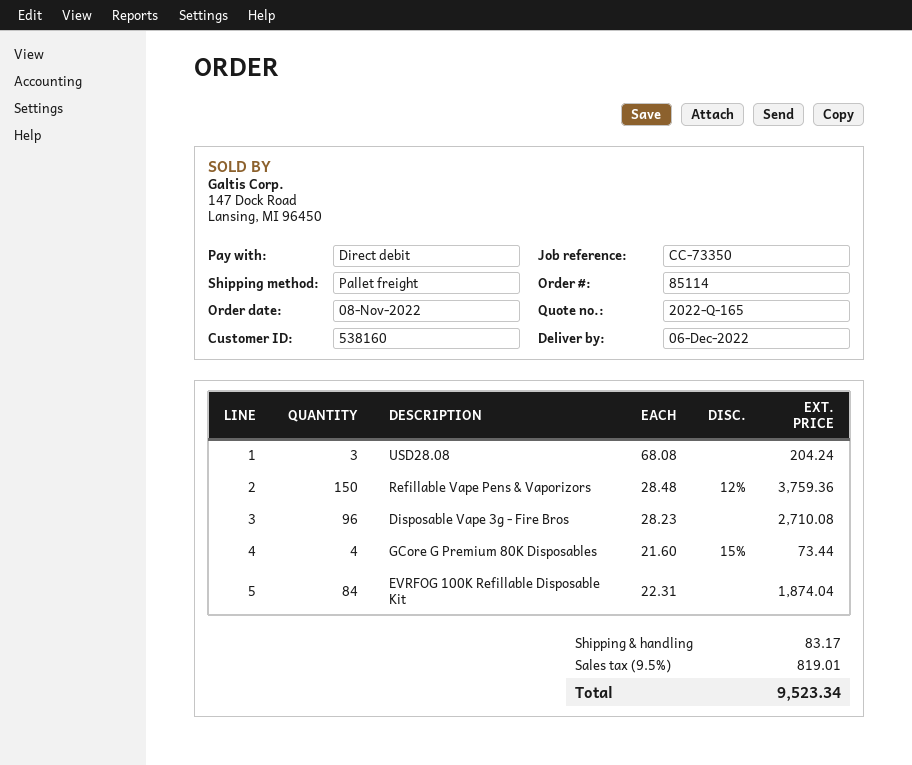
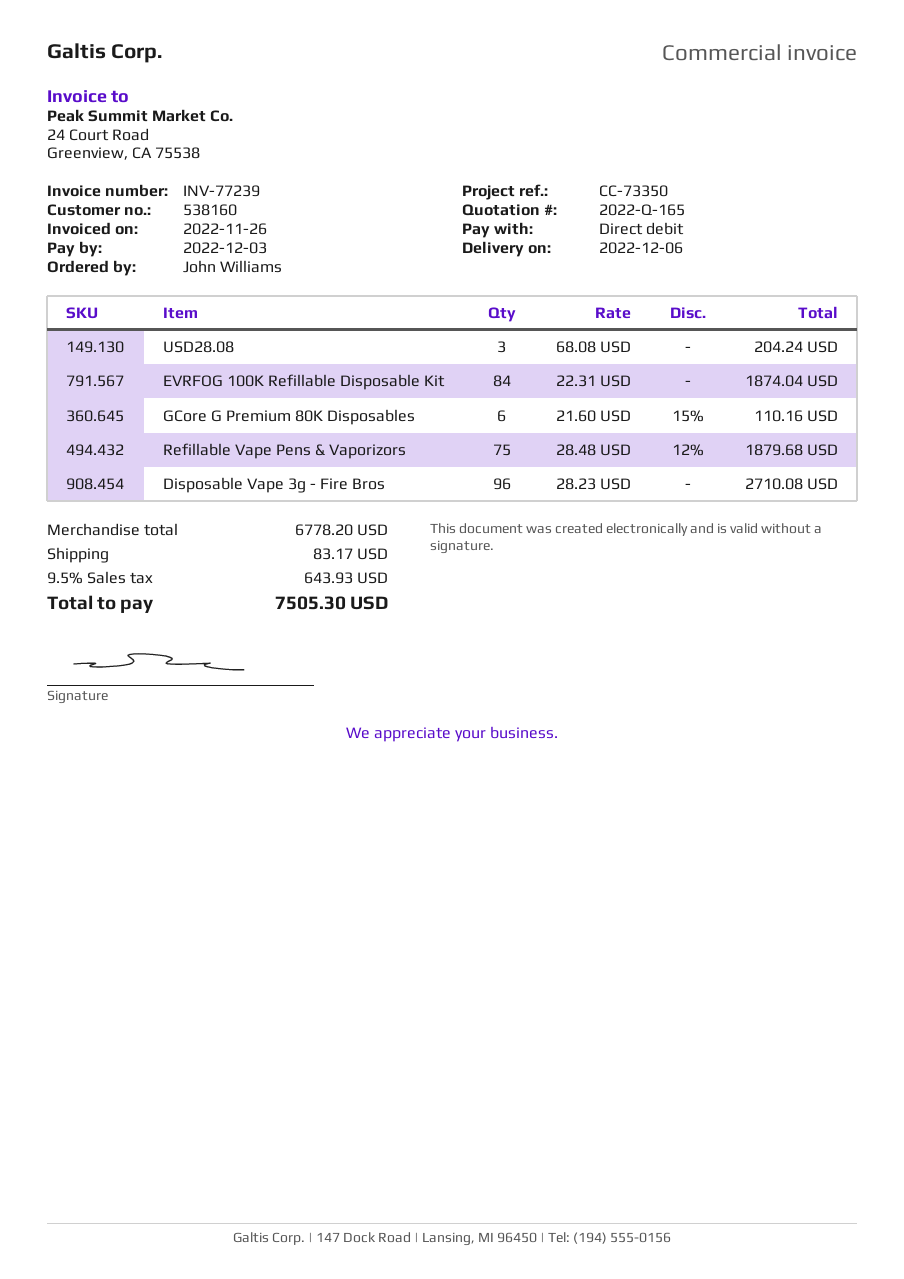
Refillable Vape Pens & Vaporizors: 150 x 28.48 - 12% = 3759.36 -> 75 x 28.48 - 12% = 1879.68
GCore G Premium 80K Disposables: 4 x 21.60 - 15% = 73.44 -> 6 x 21.60 - 15% = 110.16
tax: 9.5% = 819.01 -> 9.5% = 643.93
total: 9523.34 -> 7505.30

